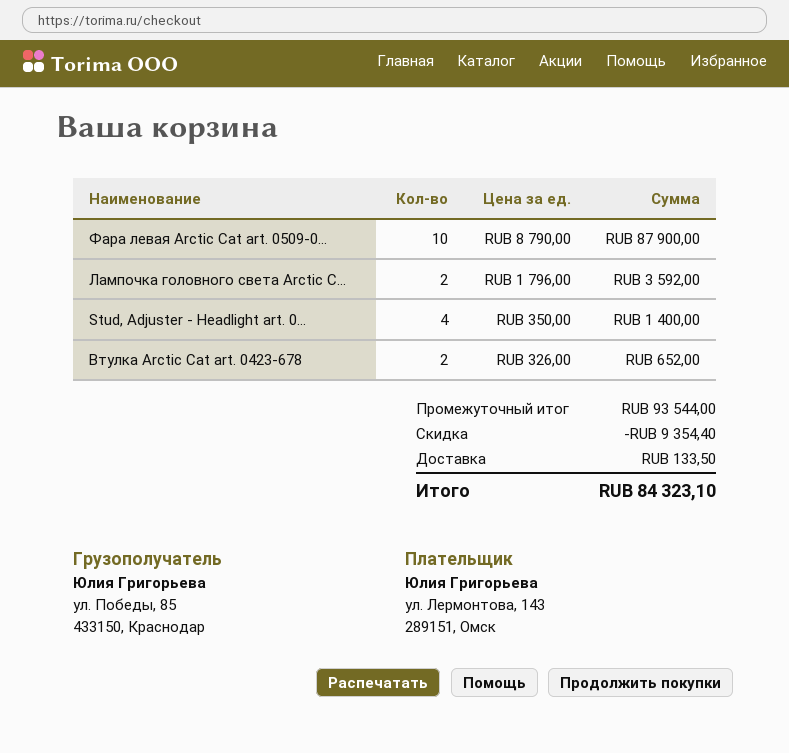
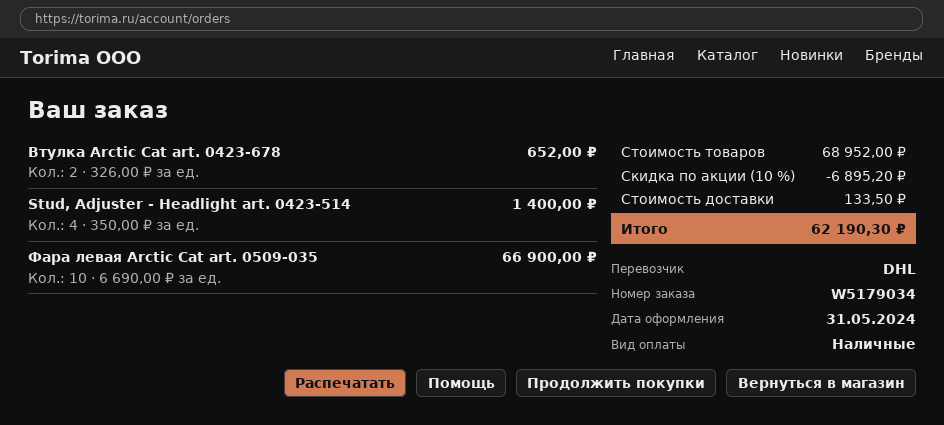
Фара левая Arctic Cat art. 0509-0...: 10 x 8790.00 = 87900.00 -> 10 x 6690.00 = 66900.00
Лампочка головного света Arctic C...: 2 x 1796.00 = 3592.00 -> none
subtotal: 93544.00 -> 68952.00
discount: 9354.40 -> 6895.20
total: 84323.10 -> 62190.30

